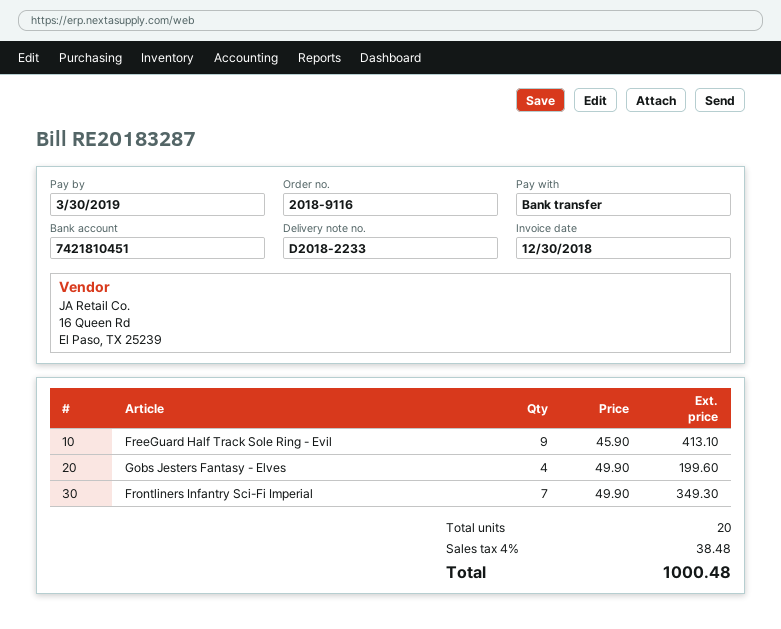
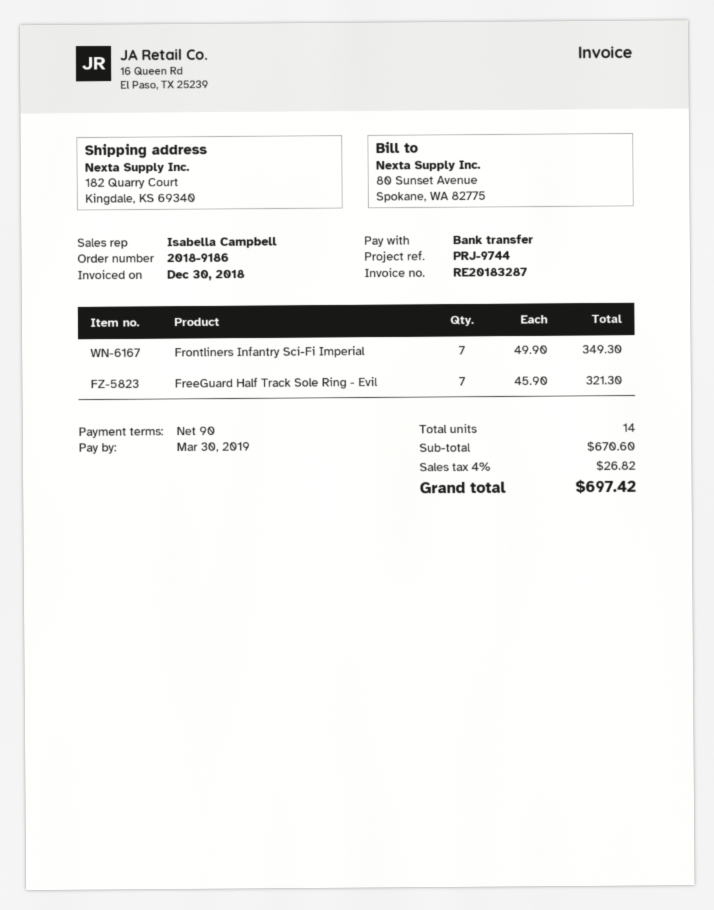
order number: 2018-9116 -> 2018-9186
FreeGuard Half Track Sole Ring - Evil: 9 x 45.90 = 413.10 -> 7 x 45.90 = 321.30
Gobs Jesters Fantasy - Elves: 4 x 49.90 = 199.60 -> none
total quantity: 20 -> 14
tax: 4% = 38.48 -> 4% = 26.82
total: 1000.48 -> 697.42

